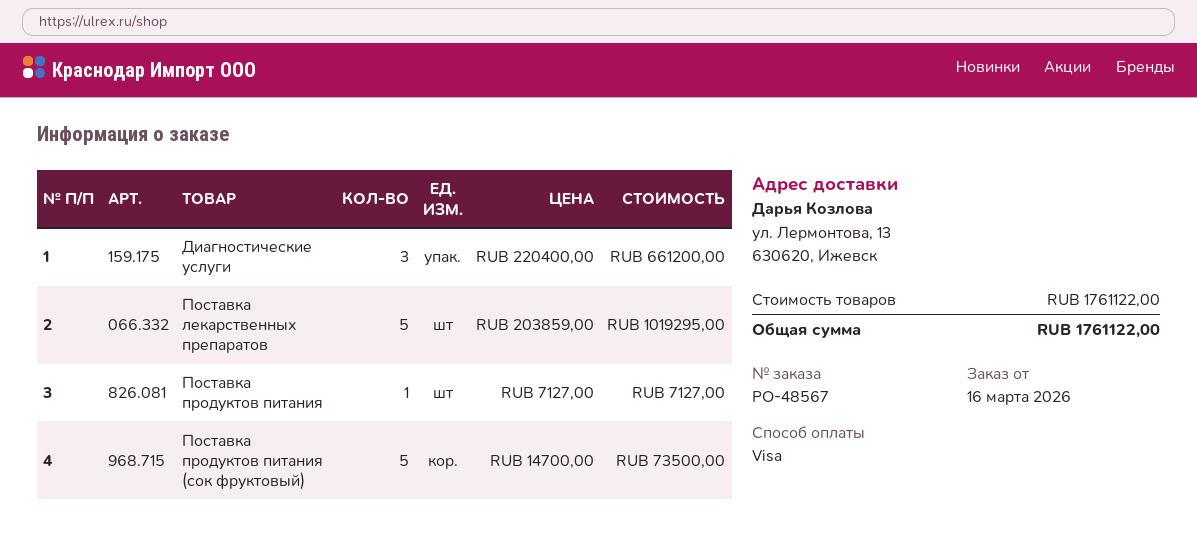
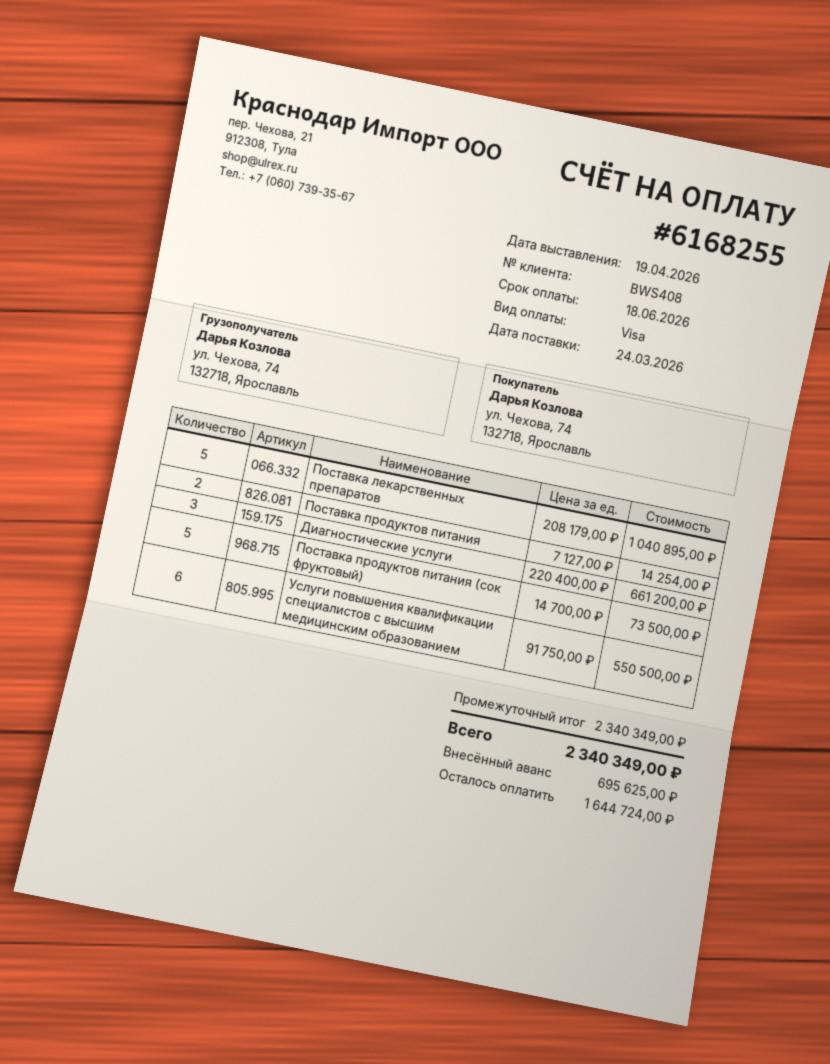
ship to: ул. Лермонтова, 13, 630620, Ижевск -> ул. Чехова, 74, 132718, Ярославль
Поставка лекарственных препаратов: 5 x 203859.00 = 1019295.00 -> 5 x 208179.00 = 1040895.00
Поставка продуктов питания: 1 x 7127.00 = 7127.00 -> 2 x 7127.00 = 14254.00
Услуги повышения квалификации специалистов с высшим медицинским образованием: none -> 6 x 91750.00 = 550500.00
subtotal: 1761122.00 -> 2340349.00
total: 1761122.00 -> 2340349.00

